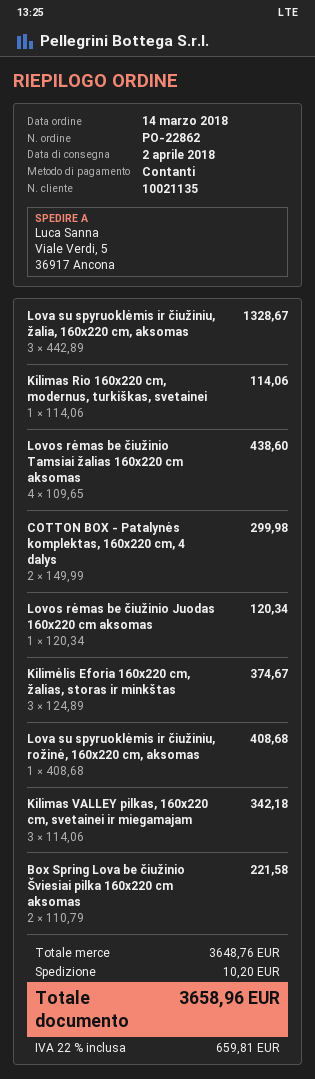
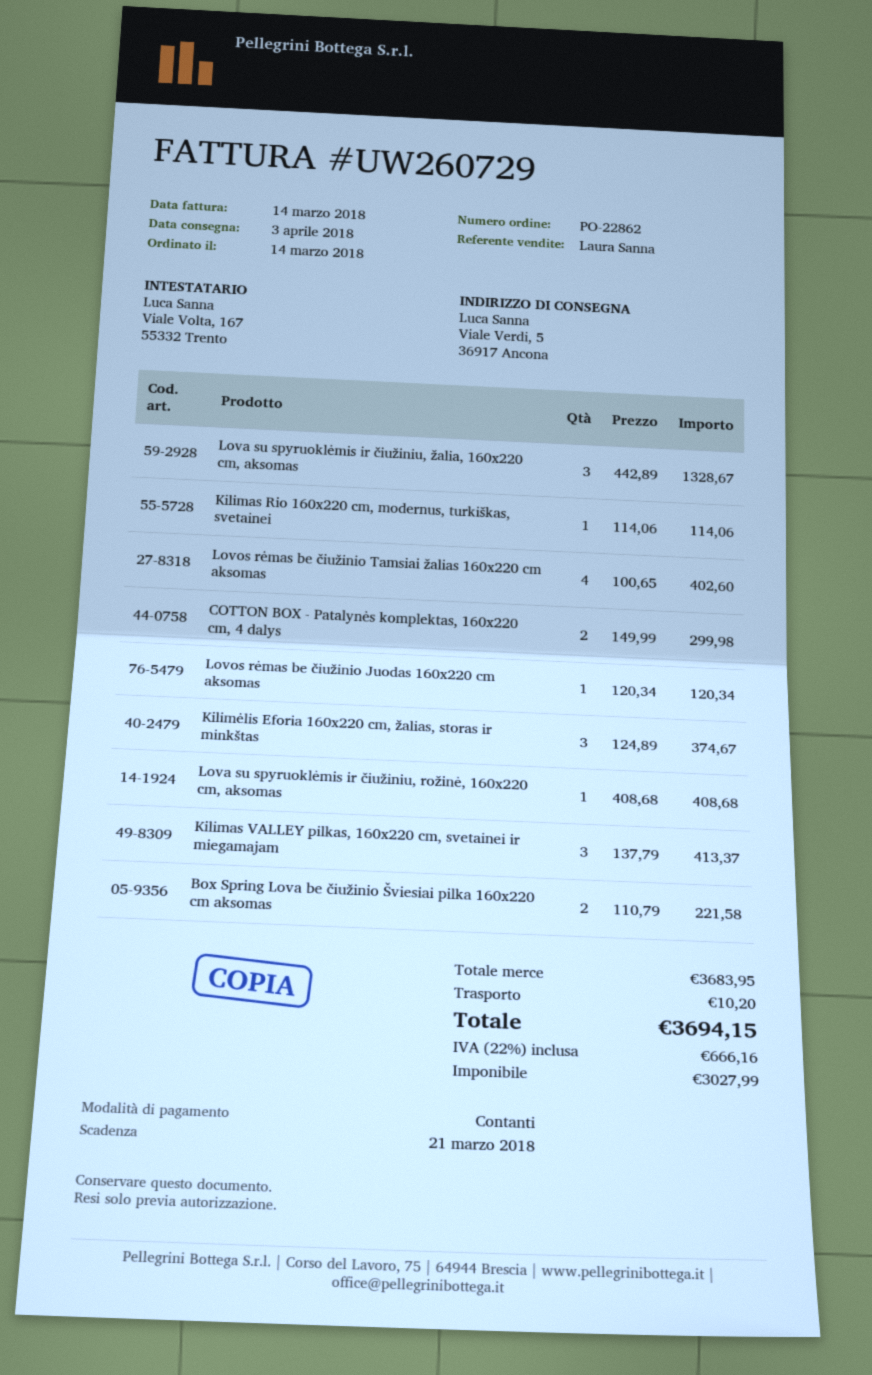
delivery date: 2018-04-02 -> 2018-04-03
Lovos rėmas be čiužinio Tamsiai žalias 160x220 cm aksomas: 4 x 109.65 = 438.60 -> 4 x 100.65 = 402.60
Kilimas VALLEY pilkas, 160x220 cm, svetainei ir miegamajam: 3 x 114.06 = 342.18 -> 3 x 137.79 = 413.37
subtotal: 3648.76 -> 3683.95
tax: 22% = 659.81 -> 22% = 666.16
total: 3658.96 -> 3694.15

